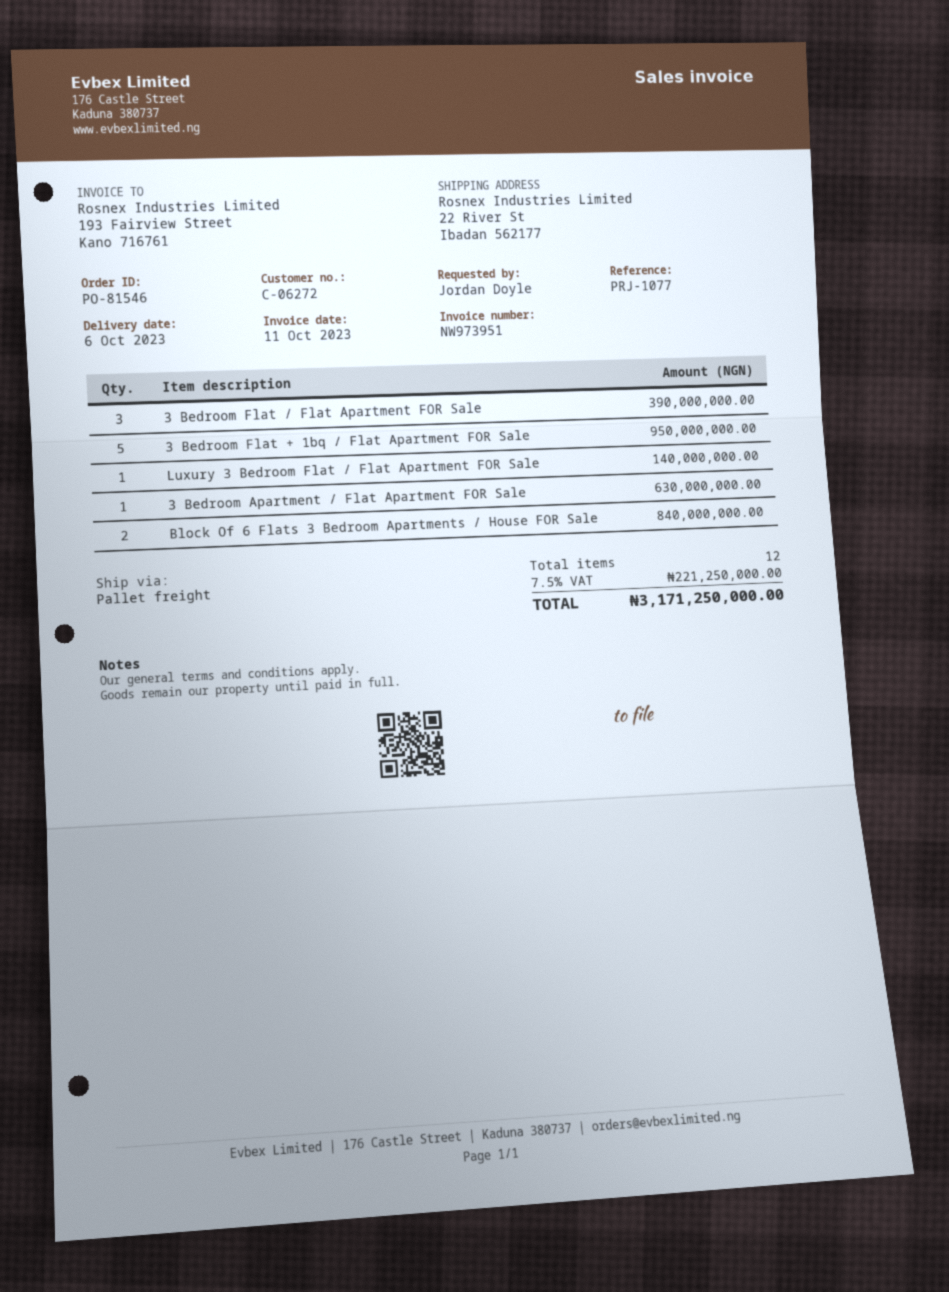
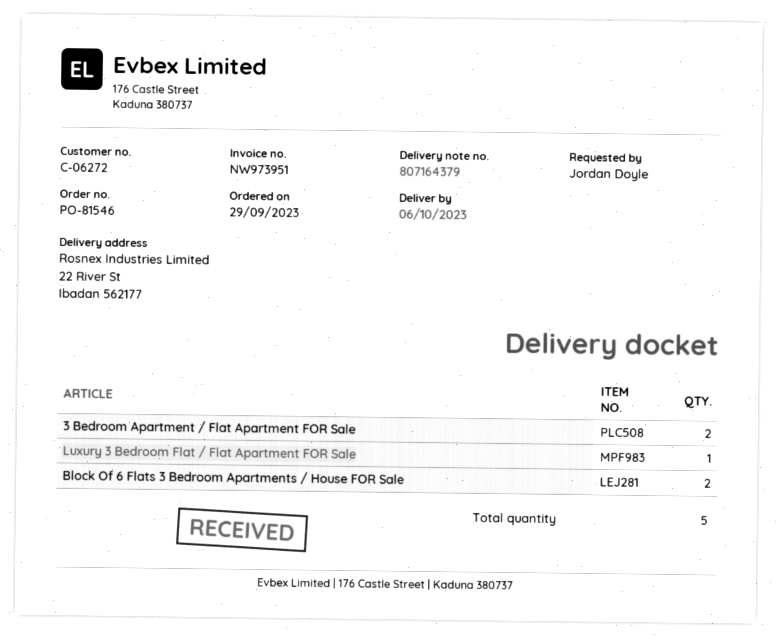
3 Bedroom Flat / Flat Apartment FOR Sale: 3 -> none
3 Bedroom Flat + 1bq / Flat Apartment FOR Sale: 5 -> none
3 Bedroom Apartment / Flat Apartment FOR Sale: 1 -> 2
total quantity: 12 -> 5

